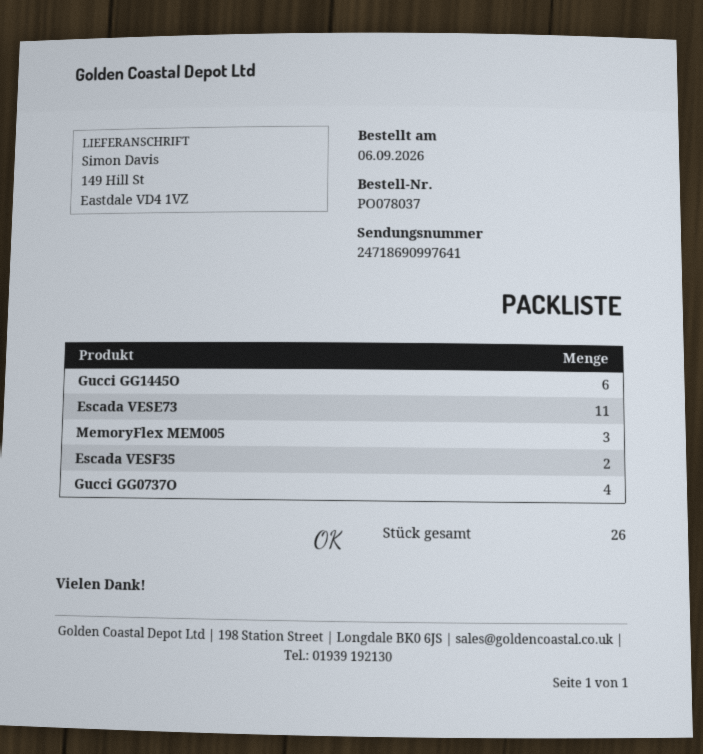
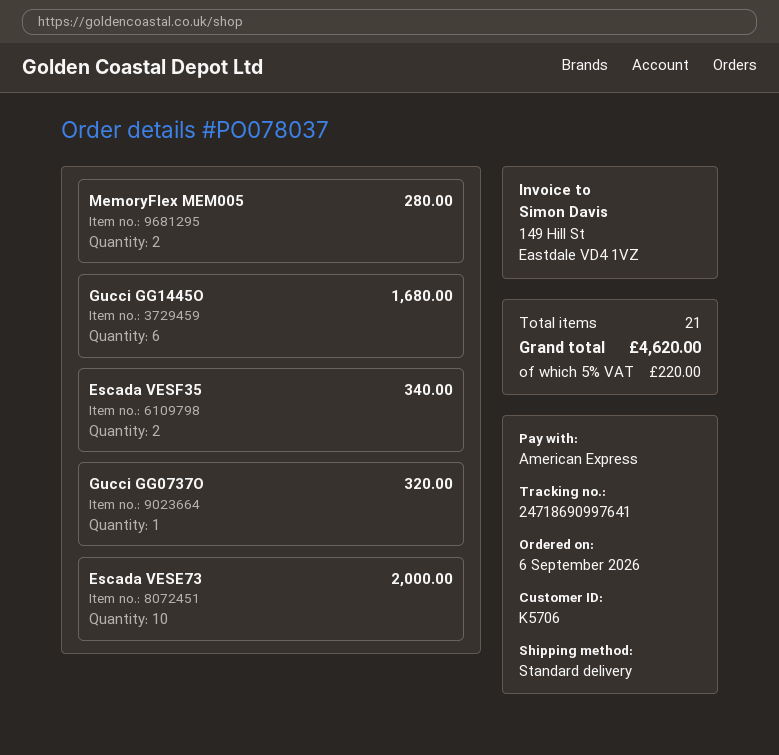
Escada VESE73: 11 -> 10
MemoryFlex MEM005: 3 -> 2
Gucci GG0737O: 4 -> 1
total quantity: 26 -> 21

